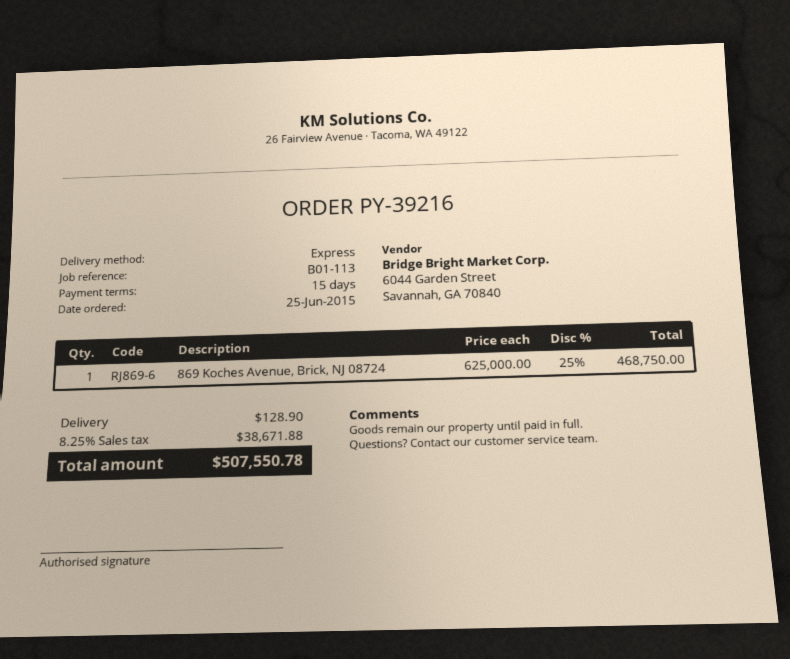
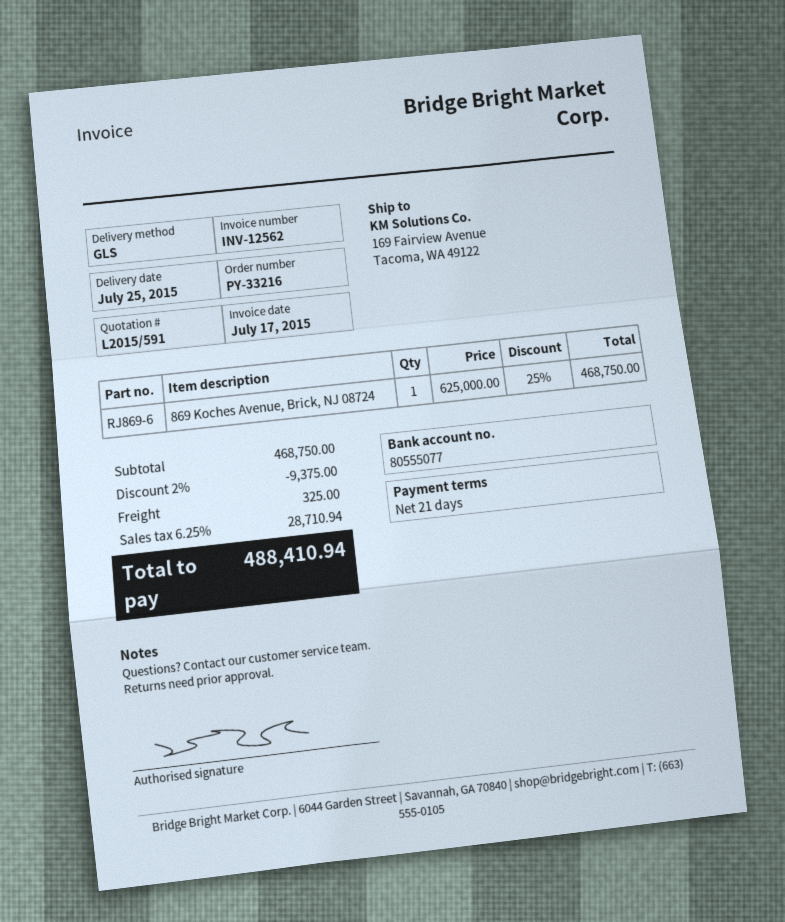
order number: PY-39216 -> PY-33216
payment terms: 15 days -> 21 days
shipping method: express -> GLS
discount: none -> 2% = 9375.00
shipping: 128.90 -> 325.00
tax: 8.25% = 38671.88 -> 6.25% = 28710.94
total: 507550.78 -> 488410.94

